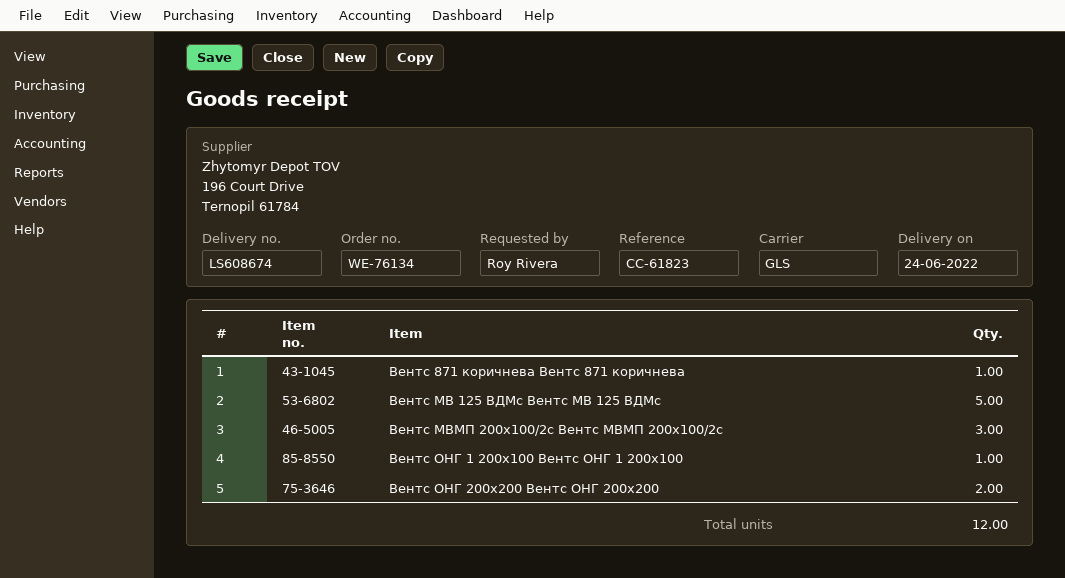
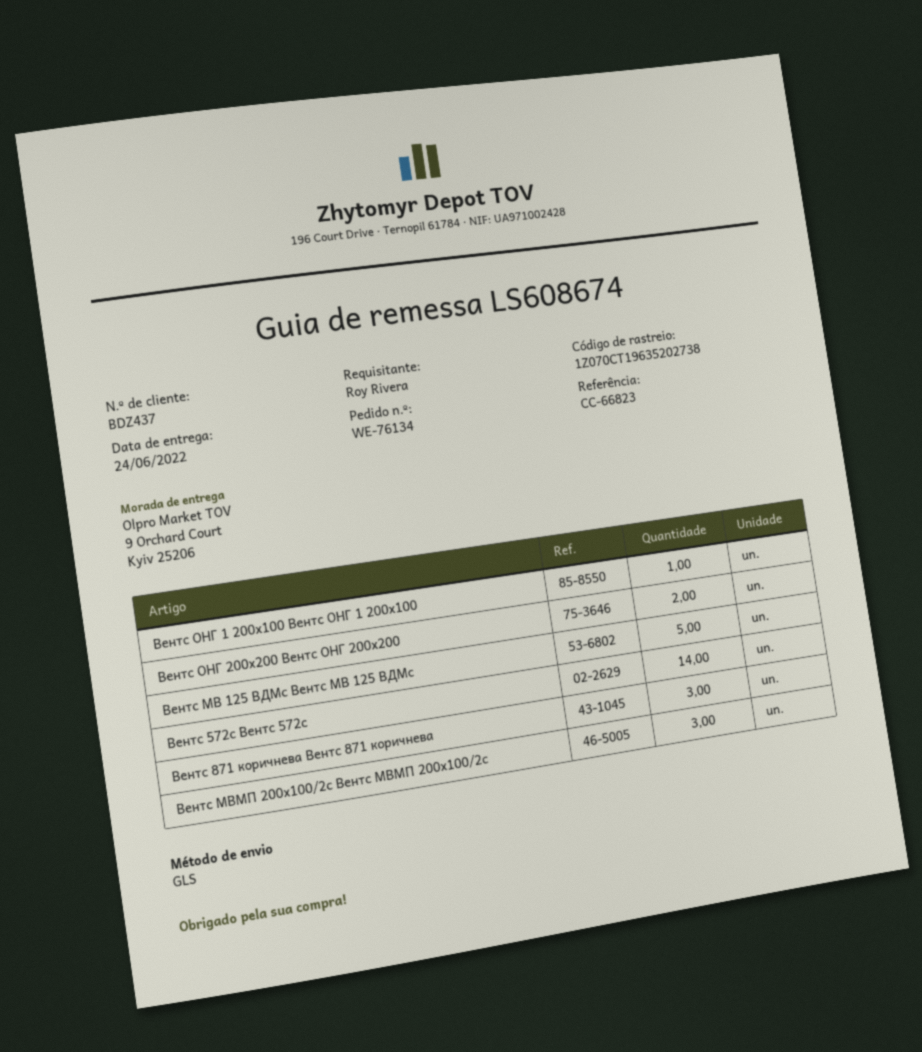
reference: CC-61823 -> CC-66823
Вентс 871 коричнева Вентс 871 коричнева: 1 -> 3
Вентс 572с Вентс 572с: none -> 14

